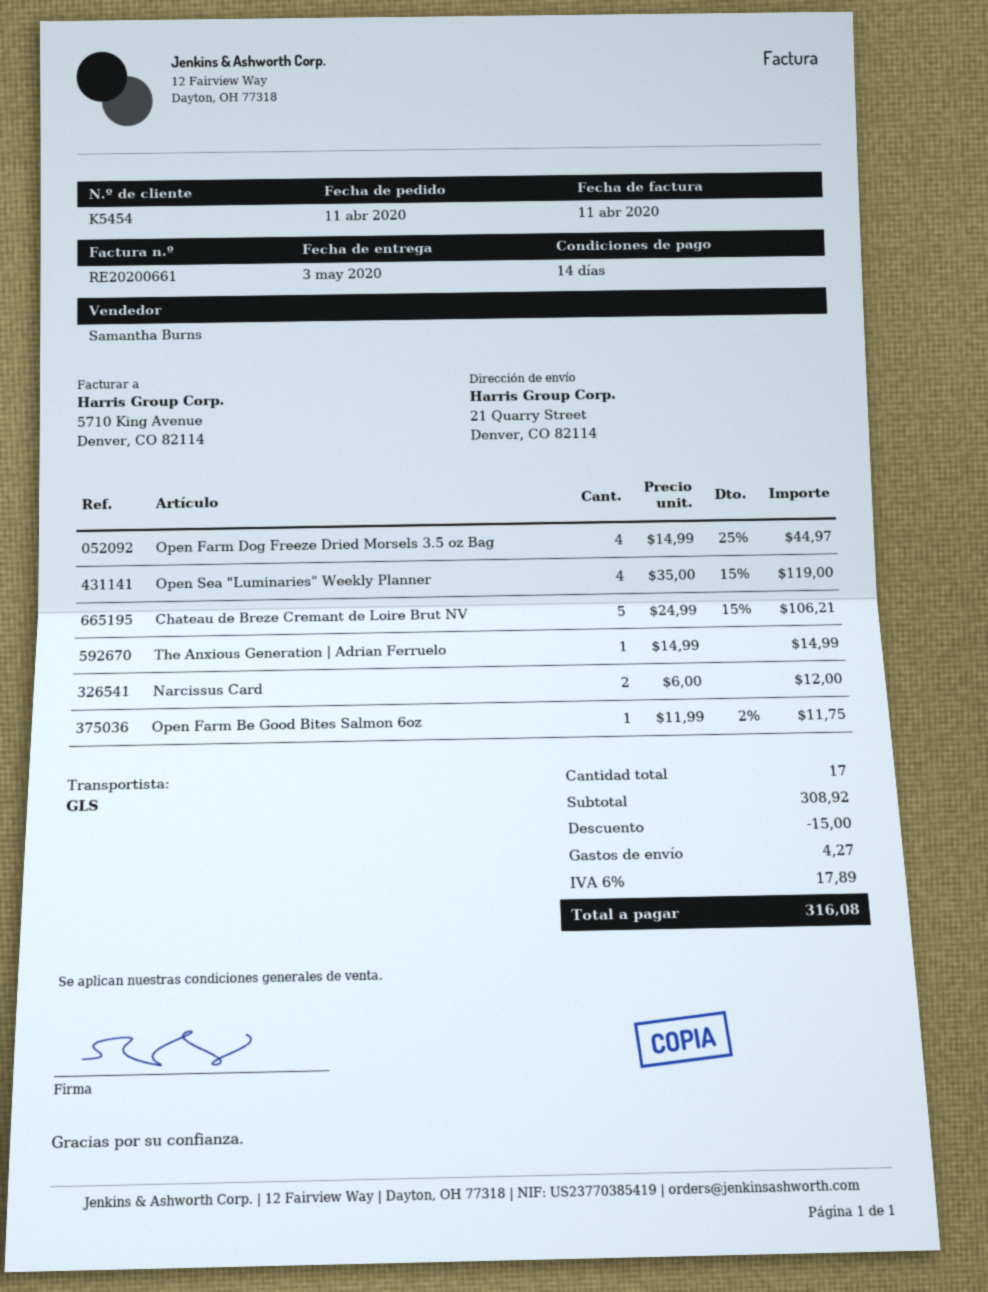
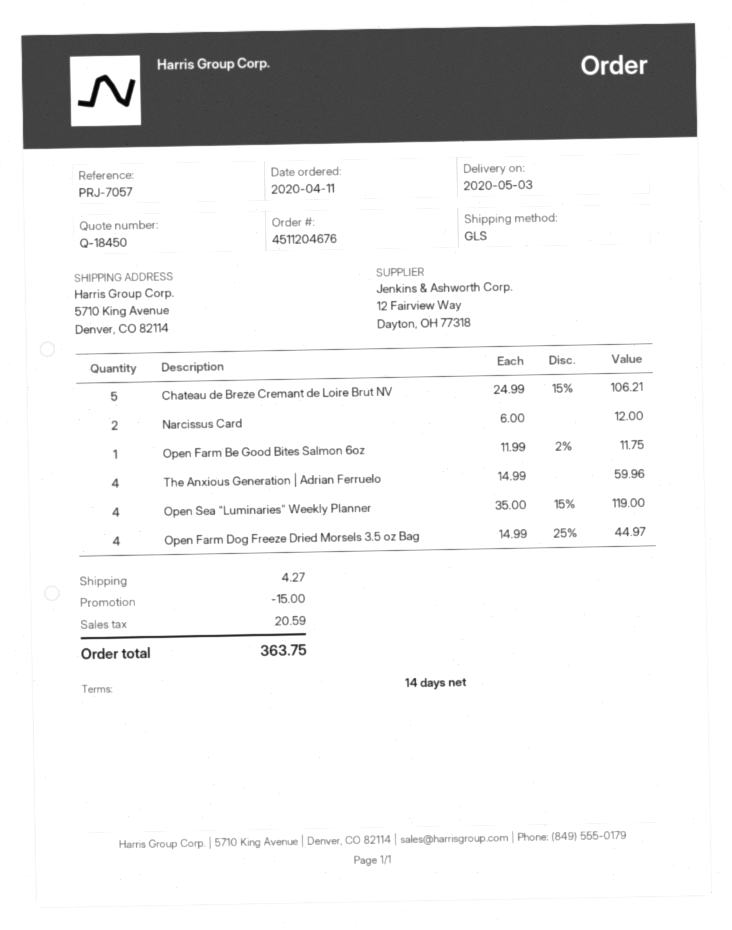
ship to: 21 Quarry Street, Denver, CO 82114 -> 5710 King Avenue, Denver, CO 82114
The Anxious Generation | Adrian Ferruelo: 1 x 14.99 = 14.99 -> 4 x 14.99 = 59.96
tax: 17.89 -> 20.59
total: 316.08 -> 363.75

